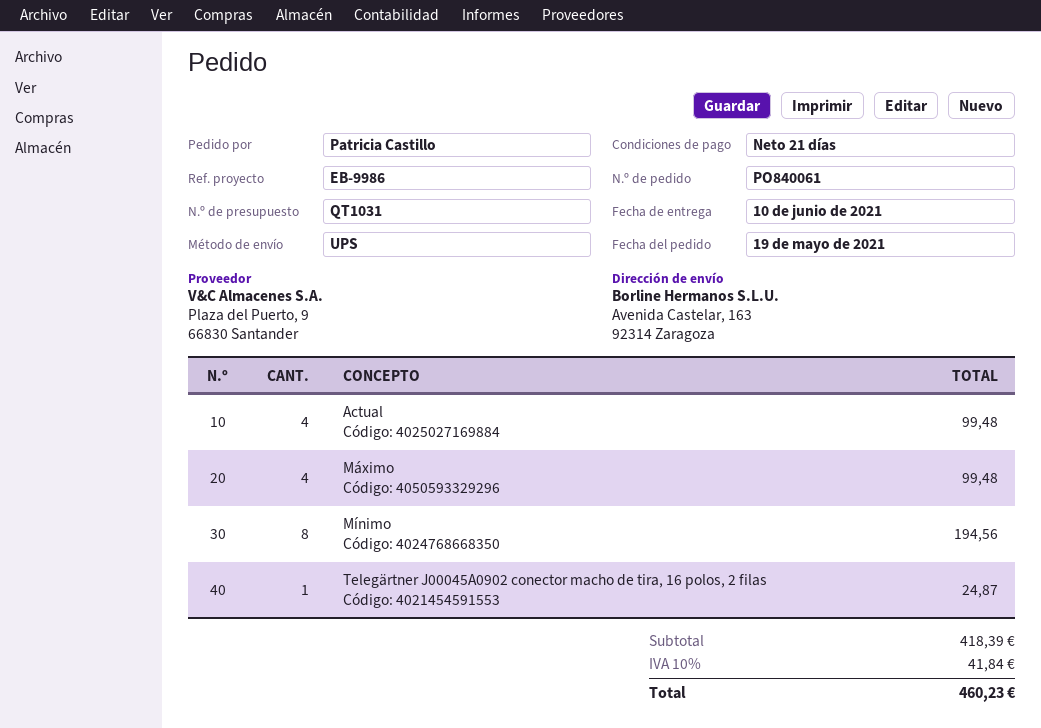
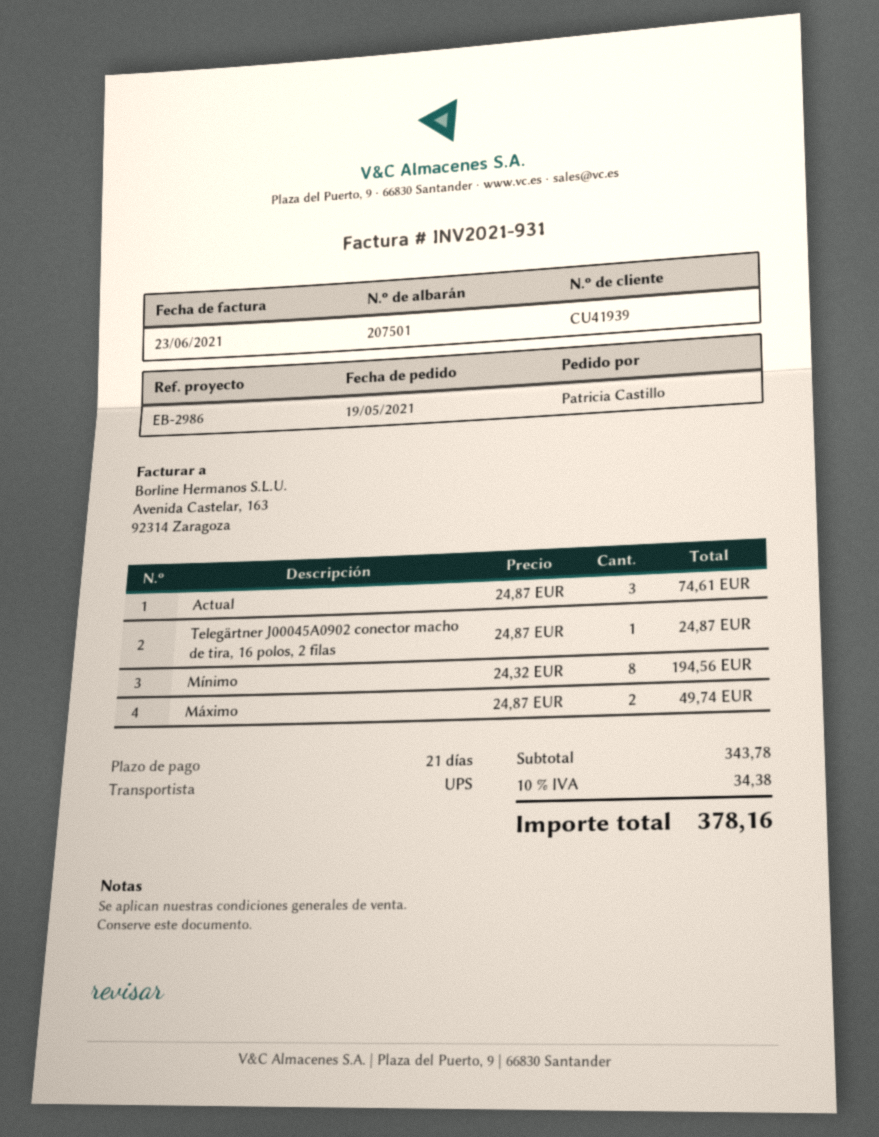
reference: EB-9986 -> EB-2986
Actual: 4 for 99.48 -> 3 for 74.61
Máximo: 4 for 99.48 -> 2 for 49.74
subtotal: 418.39 -> 343.78
tax: 10% = 41.84 -> 10% = 34.38
total: 460.23 -> 378.16

